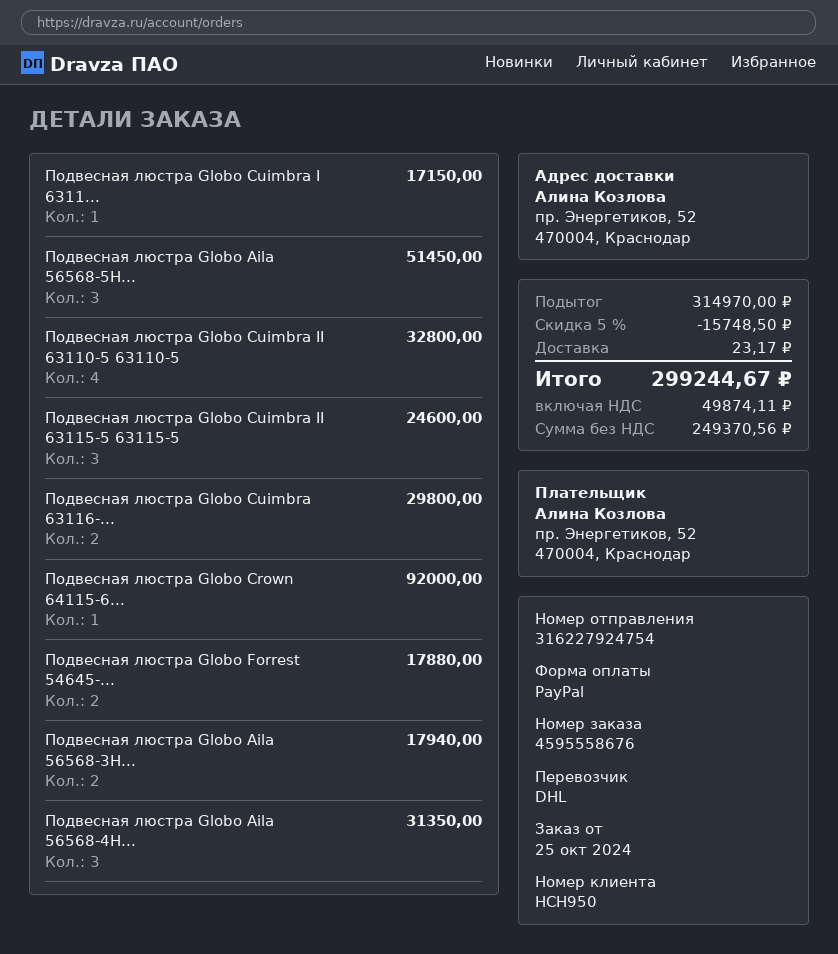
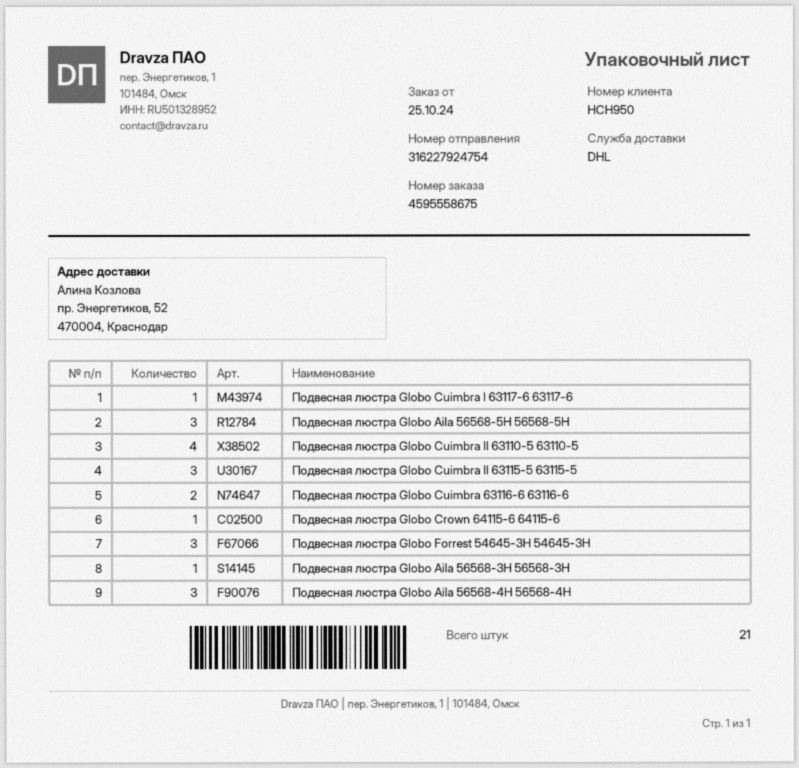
order number: 4595558676 -> 4595558675
Подвесная люстра Globo Forrest 54645-...: 2 -> 3
Подвесная люстра Globo Aila 56568-3H...: 2 -> 1

